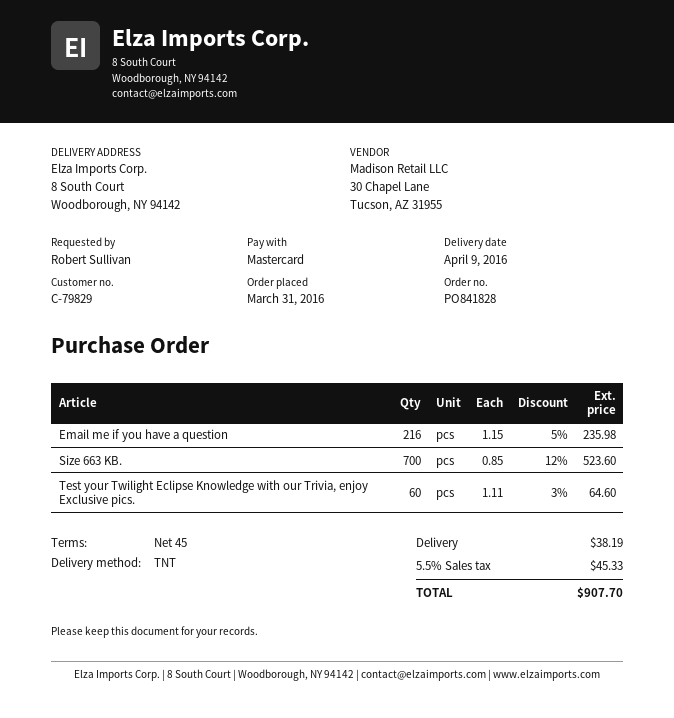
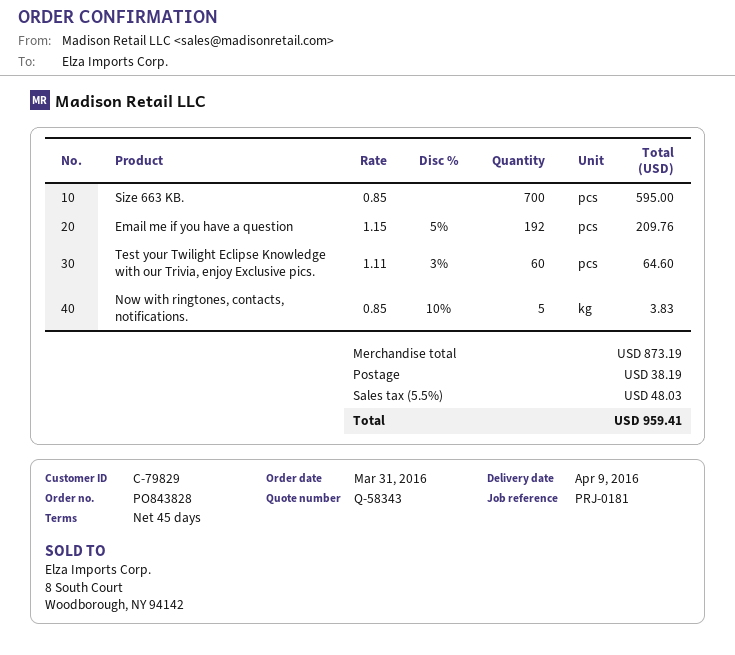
order number: PO841828 -> PO843828
Email me if you have a question: 216 x 1.15 - 5% = 235.98 -> 192 x 1.15 - 5% = 209.76
Size 663 KB.: 700 x 0.85 - 12% = 523.60 -> 700 x 0.85 = 595.00
Now with ringtones, contacts, notifications.: none -> 5 x 0.85 - 10% = 3.83
tax: 5.5% = 45.33 -> 5.5% = 48.03
total: 907.70 -> 959.41

